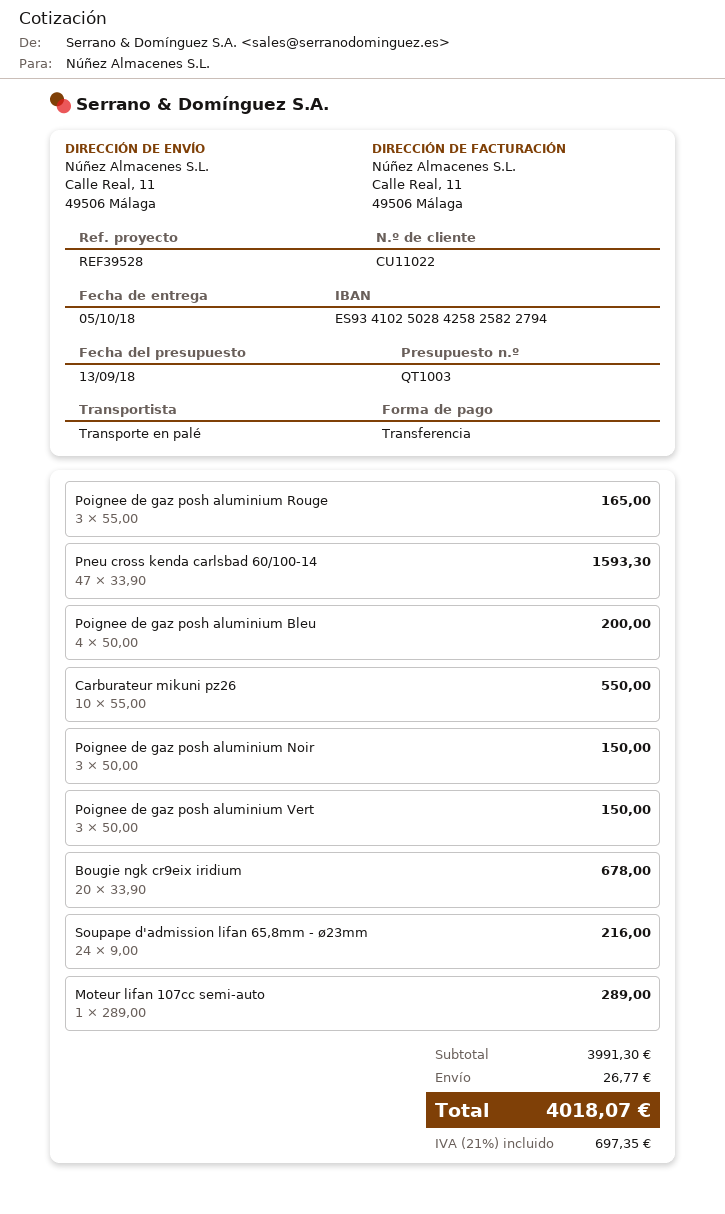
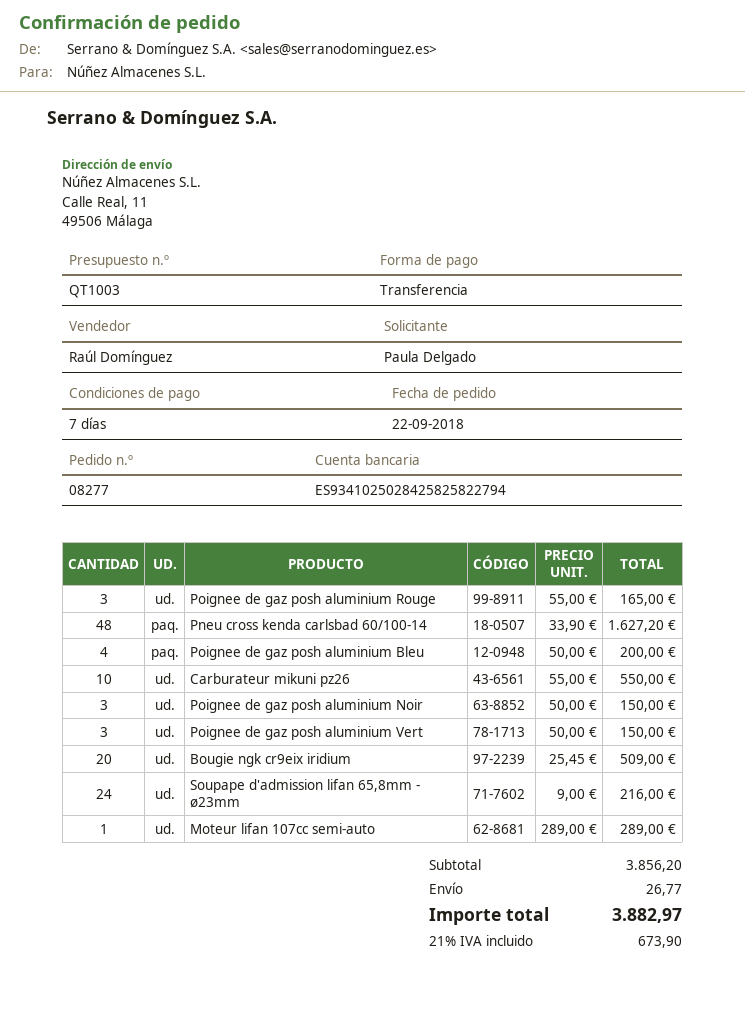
Pneu cross kenda carlsbad 60/100-14: 47 x 33.90 = 1593.30 -> 48 x 33.90 = 1627.20
Bougie ngk cr9eix iridium: 20 x 33.90 = 678.00 -> 20 x 25.45 = 509.00
subtotal: 3991.30 -> 3856.20
tax: 21% = 697.35 -> 21% = 673.90
total: 4018.07 -> 3882.97

